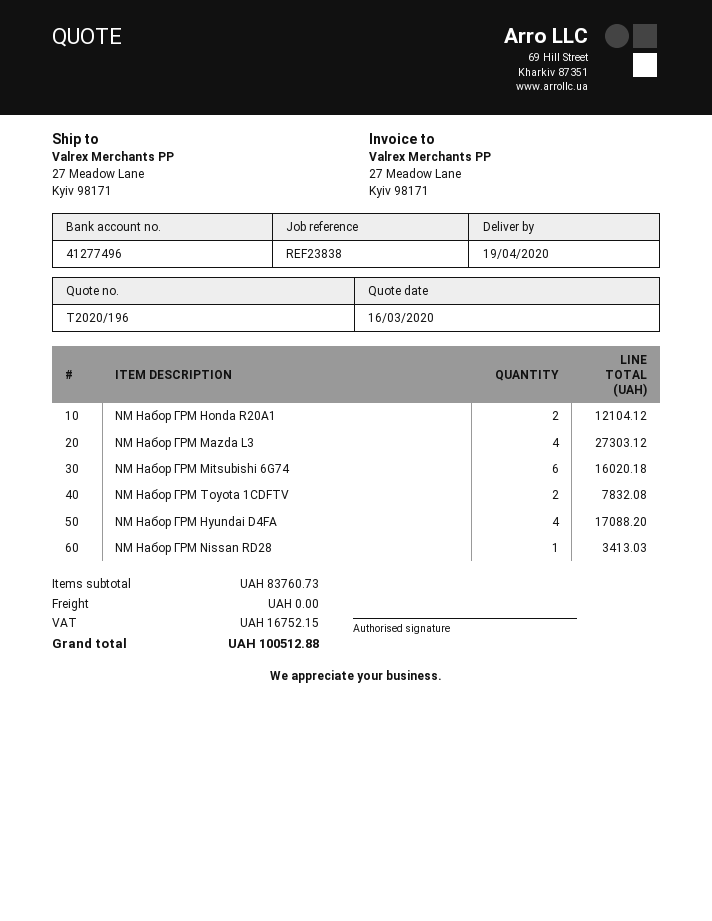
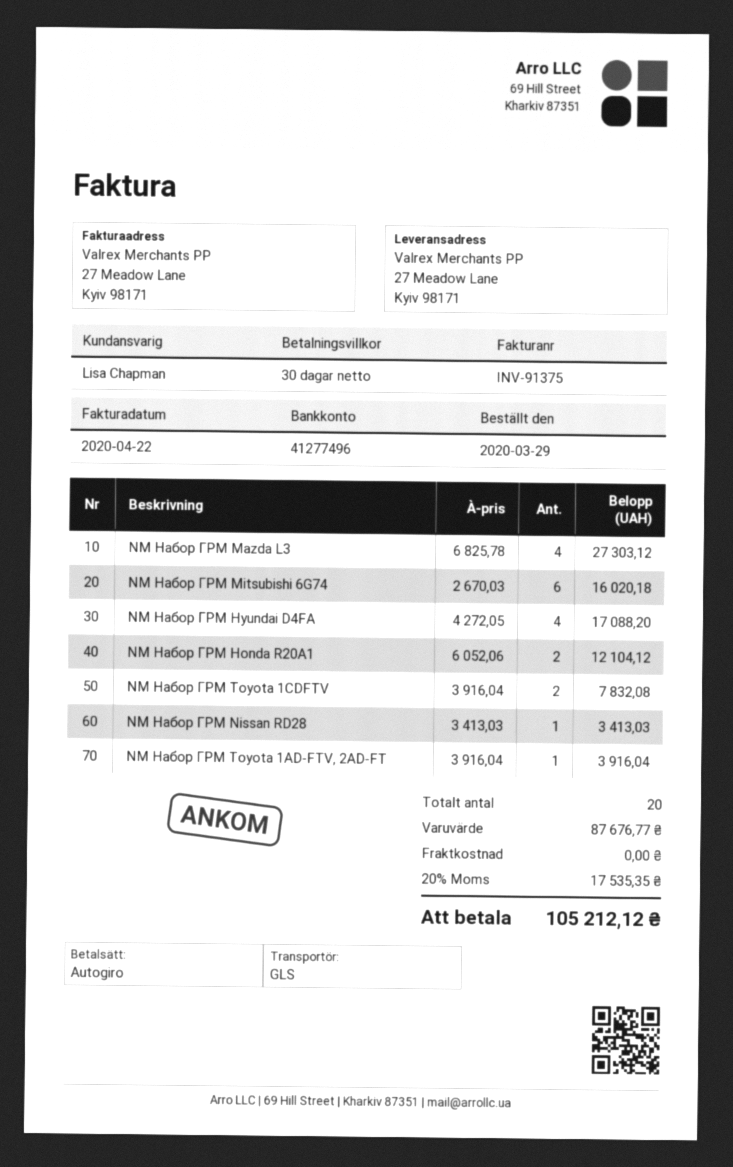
NM Набор ГРМ Toyota 1AD-FTV, 2AD-FT: none -> 1 for 3916.04
subtotal: 83760.73 -> 87676.77
tax: 16752.15 -> 17535.35
total: 100512.88 -> 105212.12

